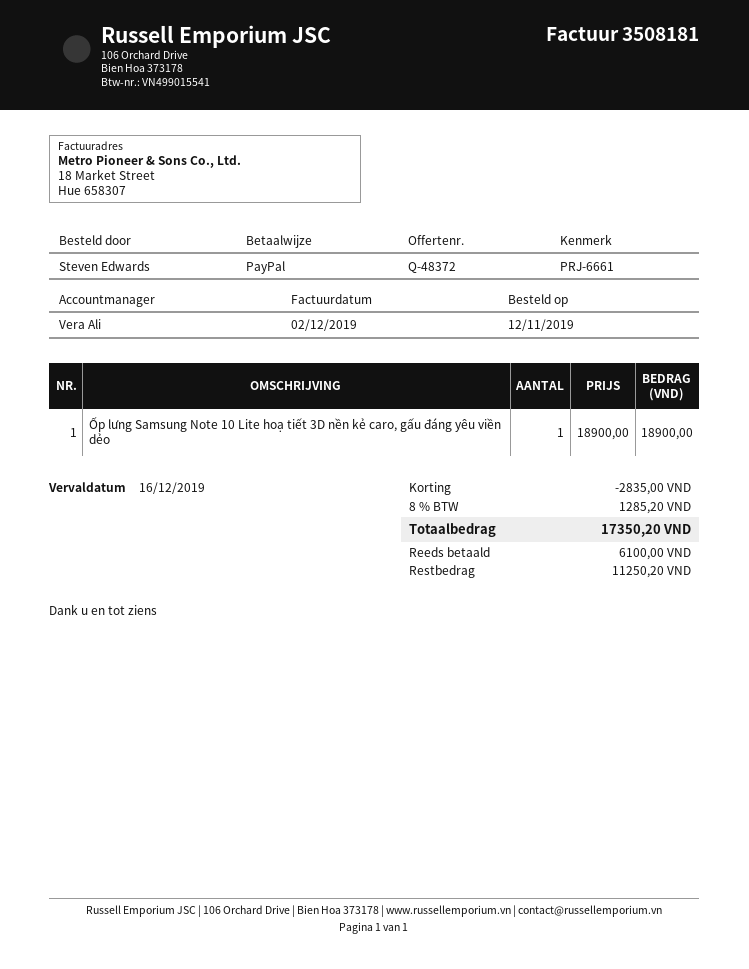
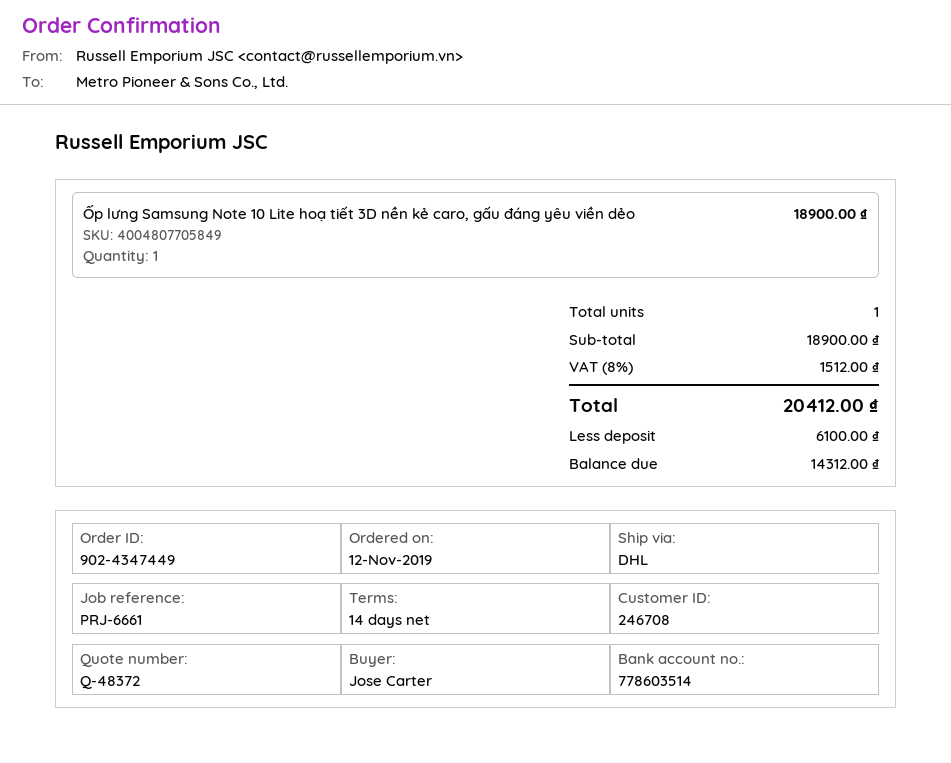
ordered by: Steven Edwards -> Jose Carter
discount: 2835.00 -> none
tax: 8% = 1285.20 -> 8% = 1512.00
total: 17350.20 -> 20412.00
balance: 11250.20 -> 14312.00

